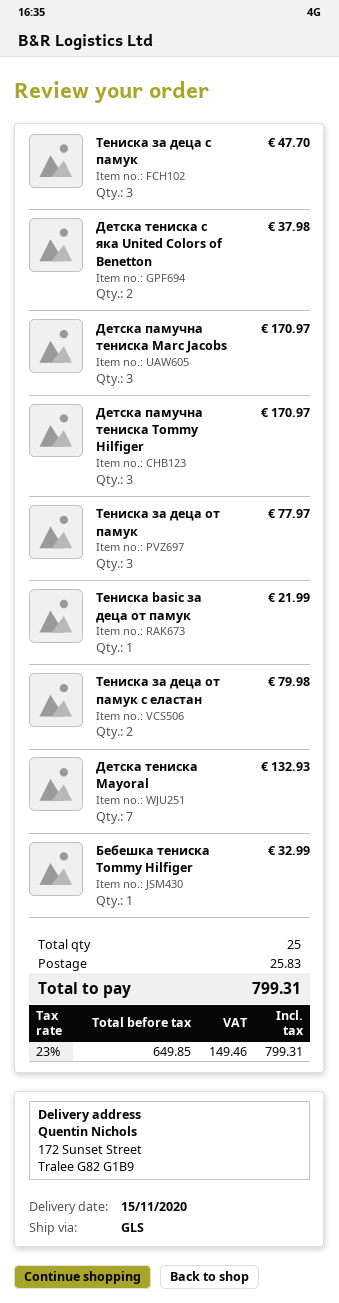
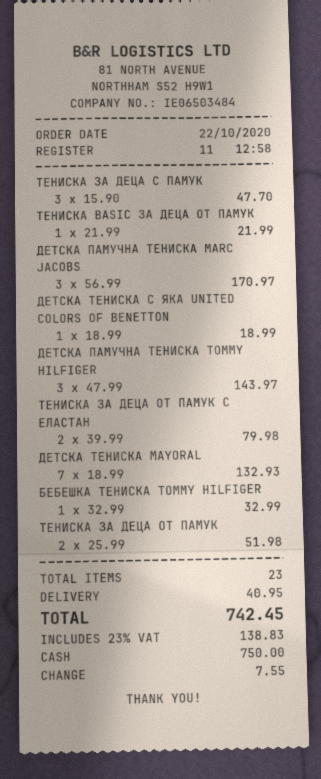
Детска тениска с яка United Colors of Benetton: 2 for 37.98 -> 1 for 18.99
Детска памучна тениска Tommy Hilfiger: 3 for 170.97 -> 3 for 143.97
Тениска за деца от памук: 3 for 77.97 -> 2 for 51.98
total quantity: 25 -> 23
shipping: 25.83 -> 40.95
tax: 23% = 149.46 -> 23% = 138.83
total: 799.31 -> 742.45

